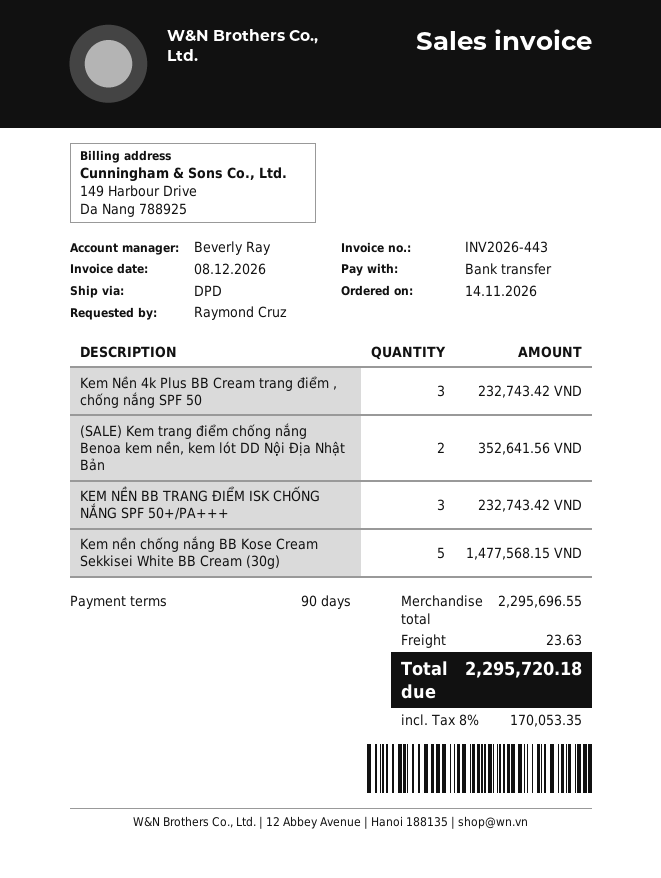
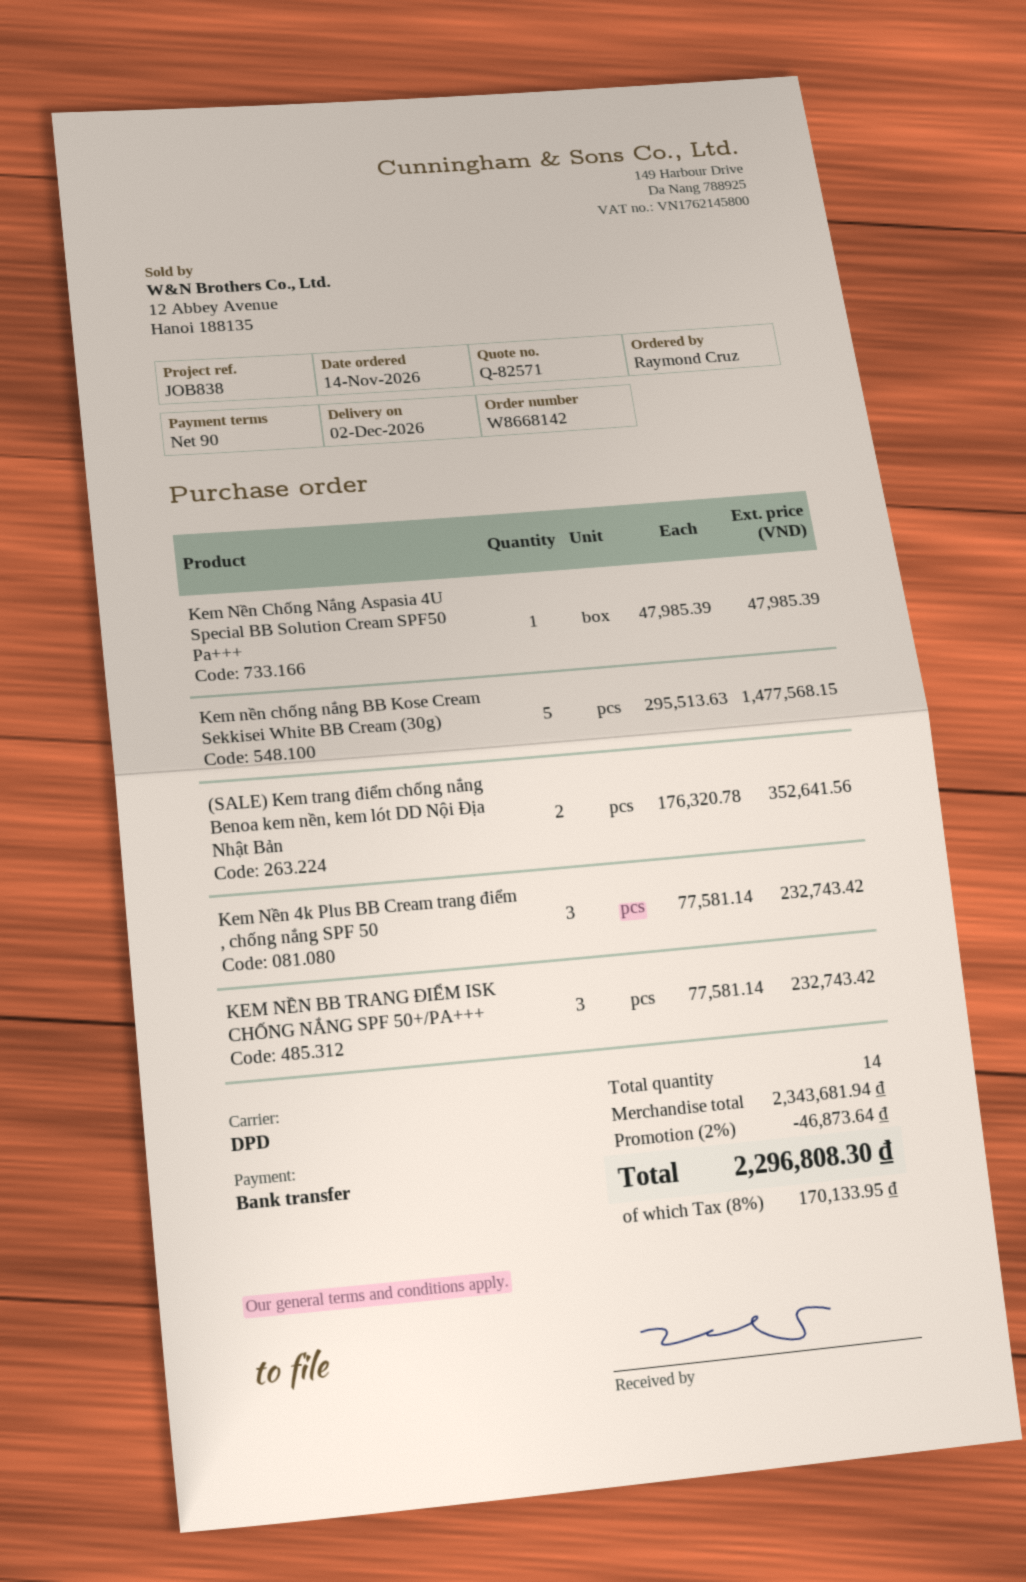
Kem Nền Chống Nắng Aspasia 4U Special BB Solution Cream SPF50 Pa+++: none -> 1 for 47985.39
subtotal: 2295696.55 -> 2343681.94
discount: none -> 2% = 46873.64
shipping: 23.63 -> none
tax: 8% = 170053.35 -> 8% = 170133.95
total: 2295720.18 -> 2296808.30

